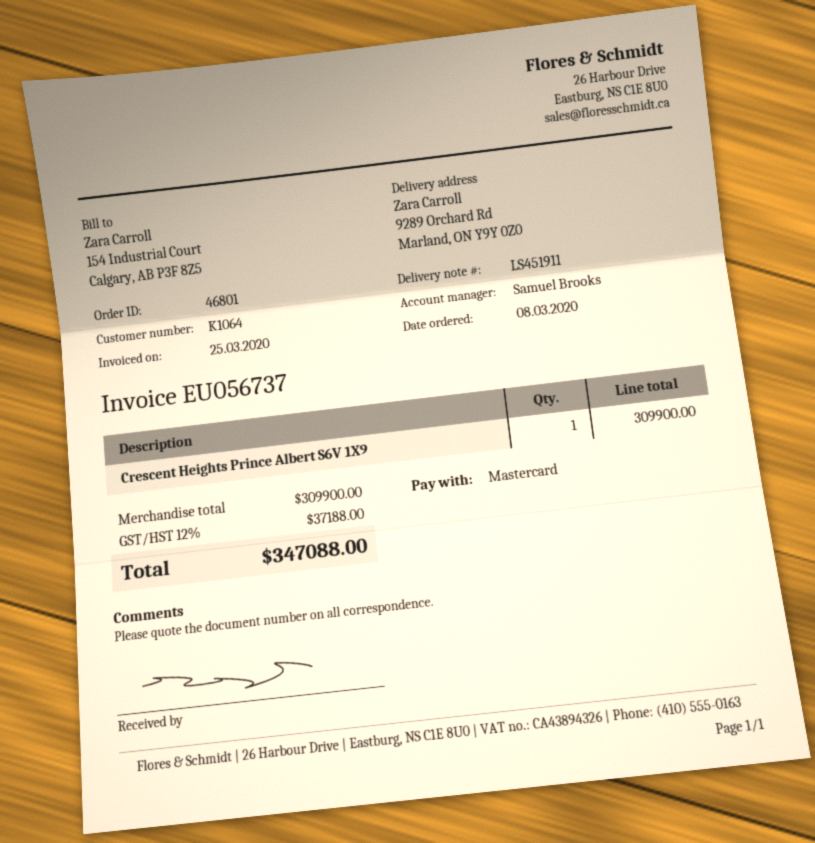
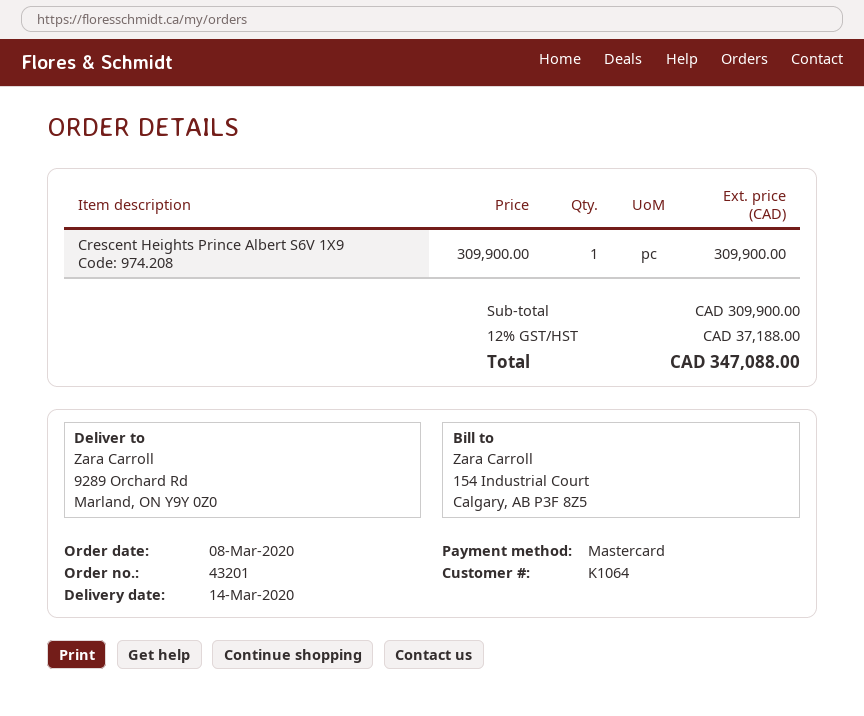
order number: 46801 -> 43201

